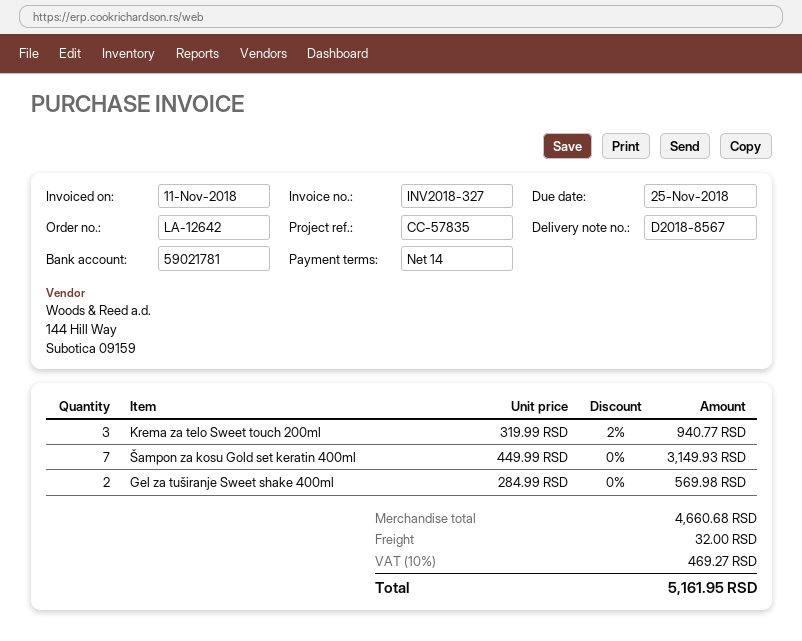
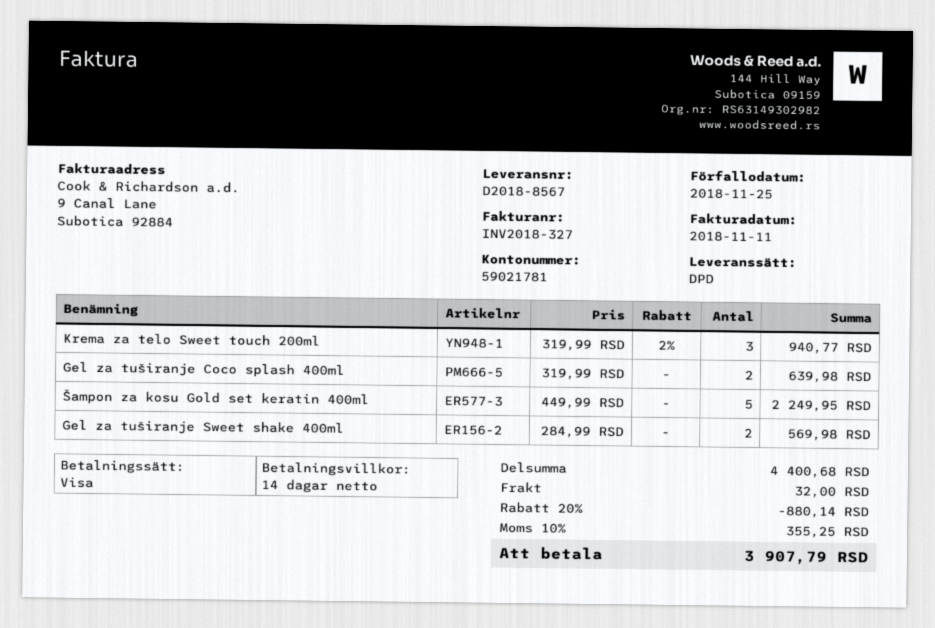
Šampon za kosu Gold set keratin 400ml: 7 x 449.99 = 3149.93 -> 5 x 449.99 = 2249.95
Gel za tuširanje Coco splash 400ml: none -> 2 x 319.99 = 639.98
subtotal: 4660.68 -> 4400.68
discount: none -> 20% = 880.14
tax: 10% = 469.27 -> 10% = 355.25
total: 5161.95 -> 3907.79

